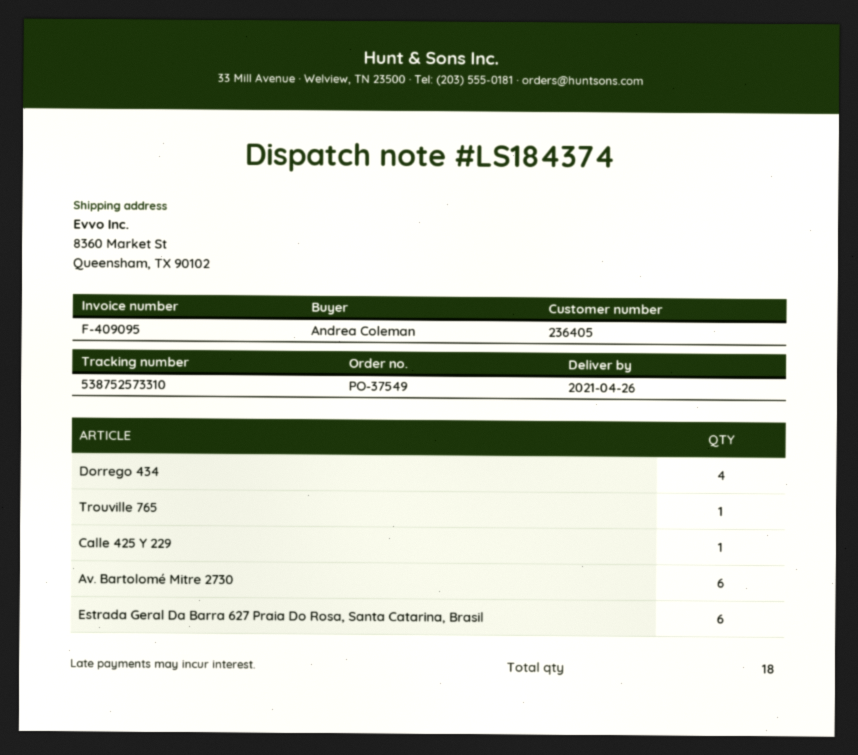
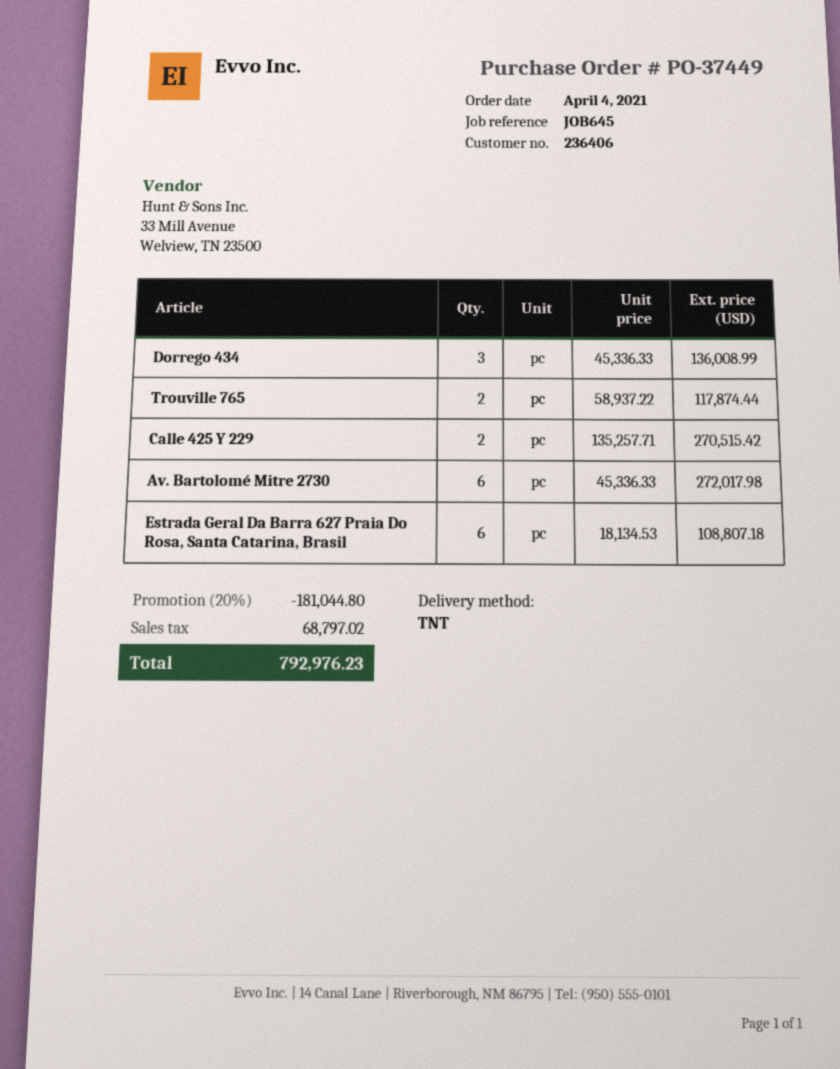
order number: PO-37549 -> PO-37449
customer number: 236405 -> 236406
Dorrego 434: 4 -> 3
Trouville 765: 1 -> 2
Calle 425 Y 229: 1 -> 2

